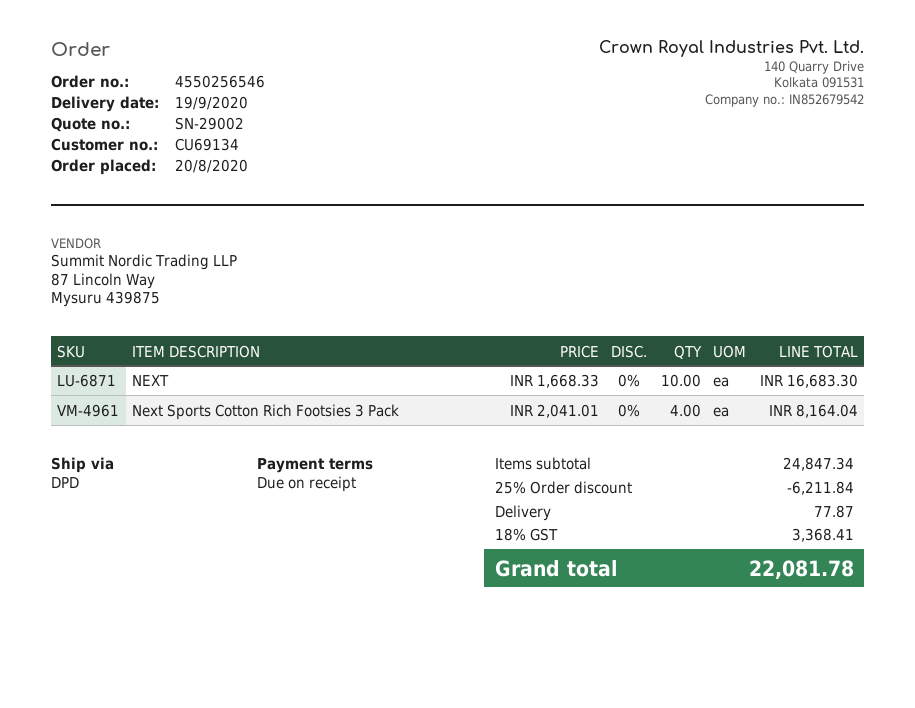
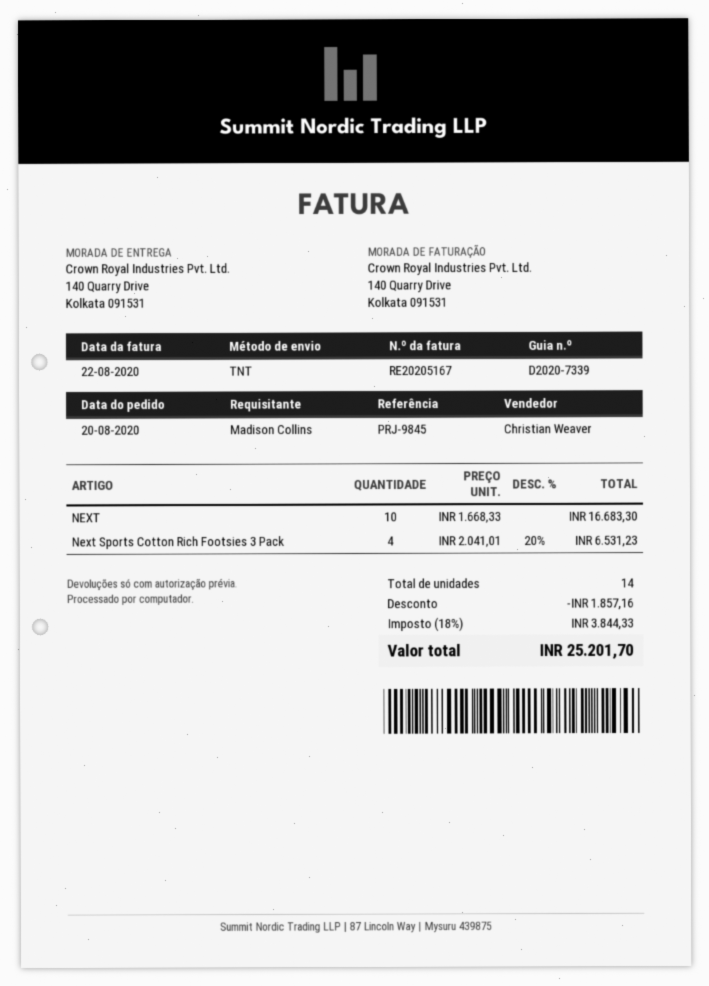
shipping method: DPD -> TNT
Next Sports Cotton Rich Footsies 3 Pack: 4 x 2041.01 = 8164.04 -> 4 x 2041.01 - 20% = 6531.23
discount: 6211.84 -> 1857.16
shipping: 77.87 -> none
tax: 18% = 3368.41 -> 18% = 3844.33
total: 22081.78 -> 25201.70

